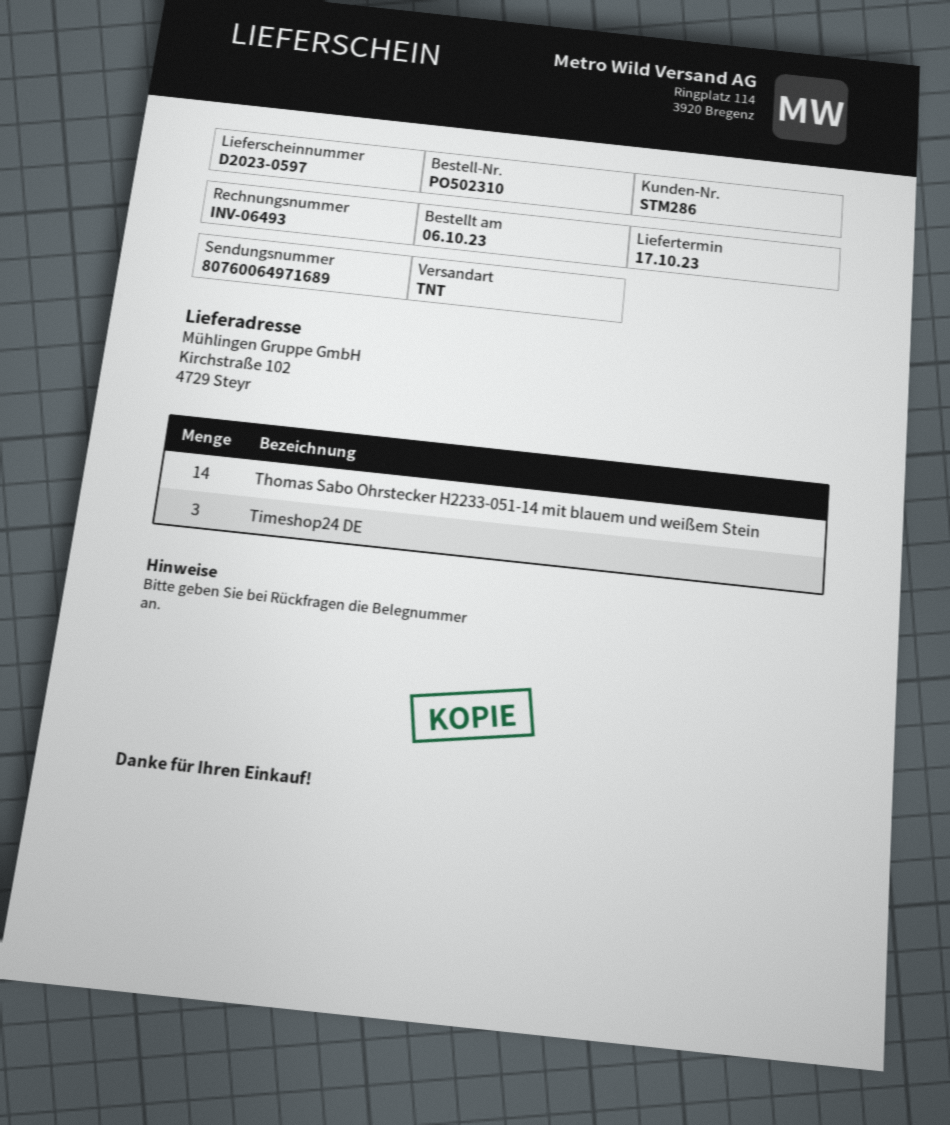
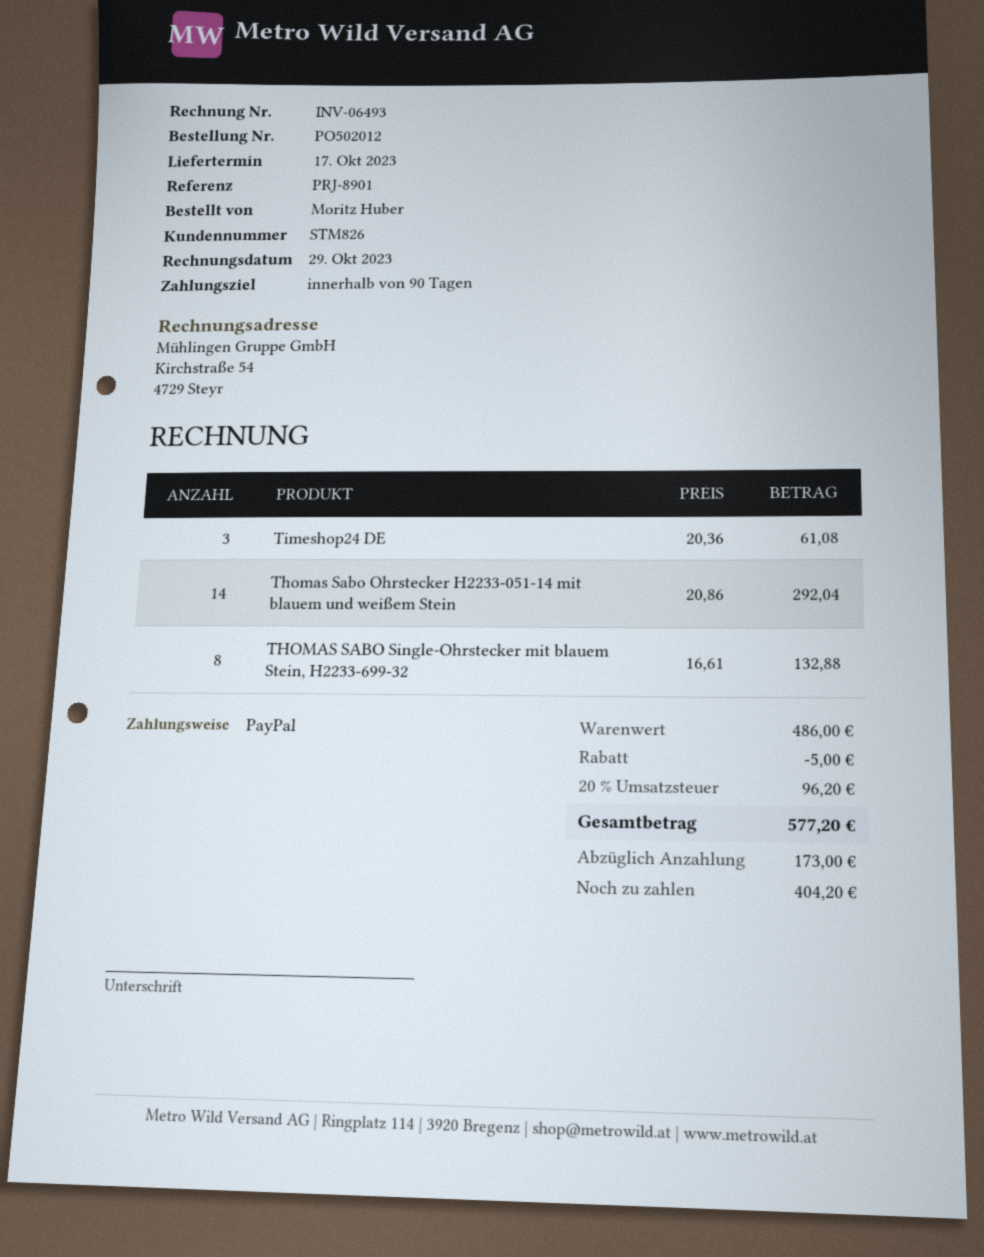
order number: PO502310 -> PO502012
customer number: STM286 -> STM826
THOMAS SABO Single-Ohrstecker mit blauem Stein, H2233-699-32: none -> 8

